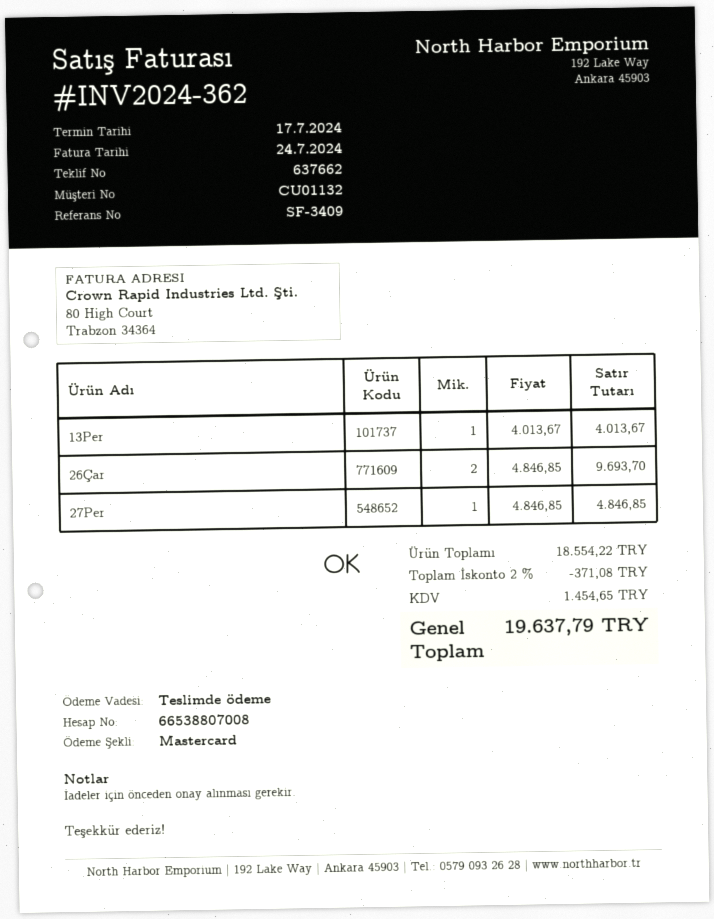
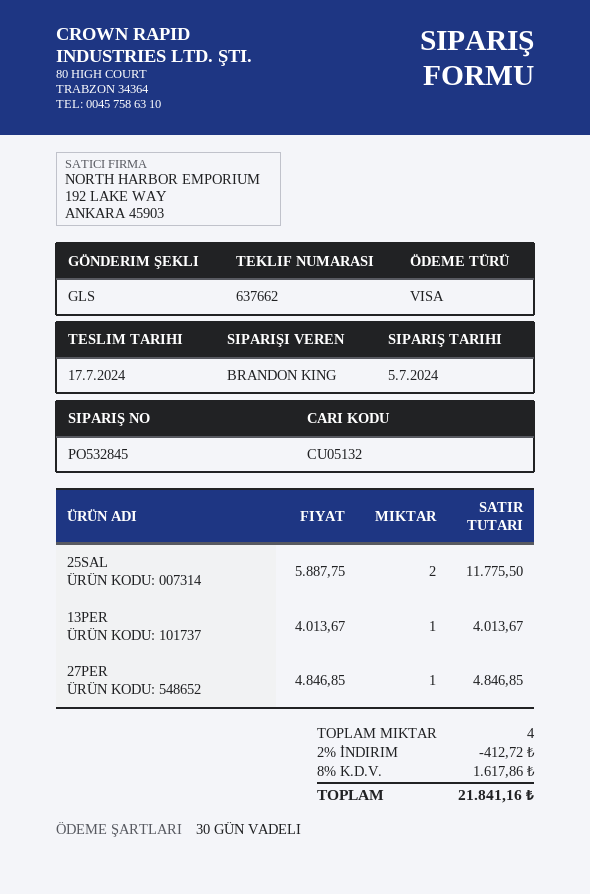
payment terms: on receipt -> 30 days
customer number: CU01132 -> CU05132
payment method: Mastercard -> Visa
26Çar: 2 x 4846.85 = 9693.70 -> none
25SAL: none -> 2 x 5887.75 = 11775.50
discount: 2% = 371.08 -> 2% = 412.72
tax: 1454.65 -> 1617.86
total: 19637.79 -> 21841.16

